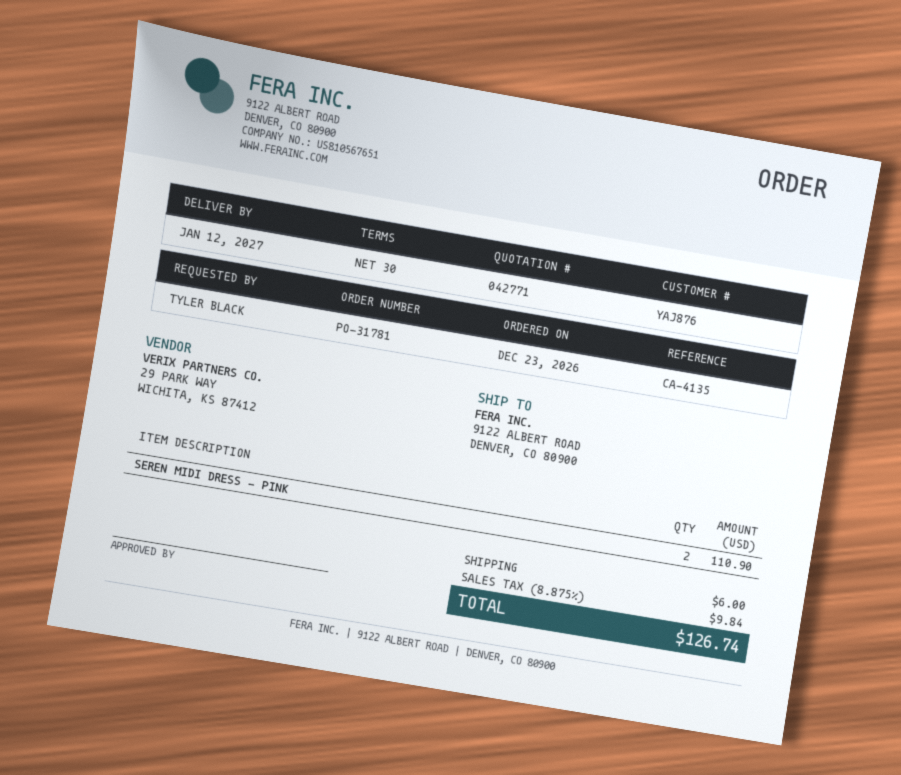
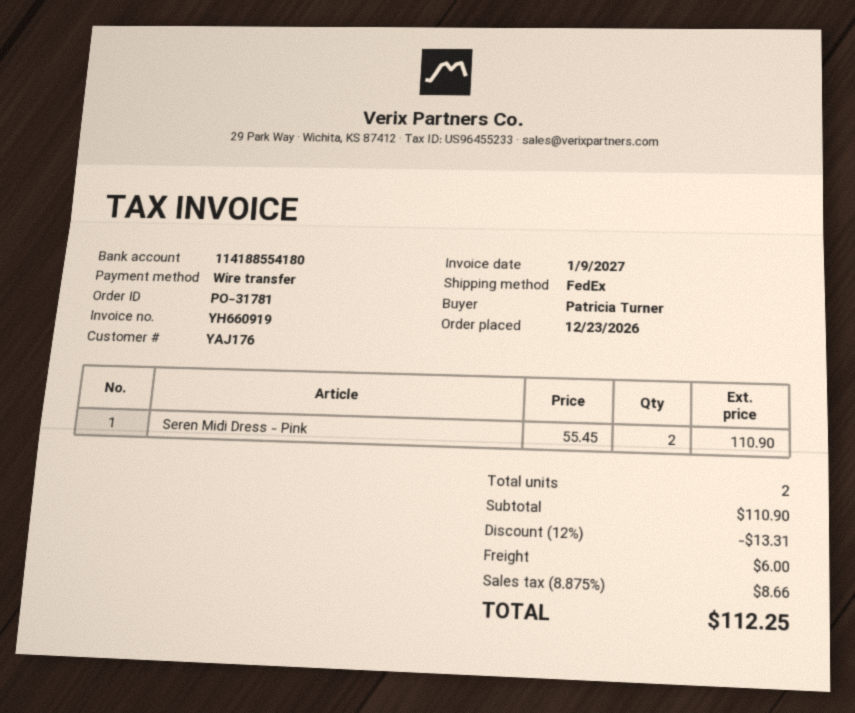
customer number: YAJ876 -> YAJ176
ordered by: TYLER BLACK -> Patricia Turner
discount: none -> 12% = 13.31
tax: 8.875% = 9.84 -> 8.875% = 8.66
total: 126.74 -> 112.25

